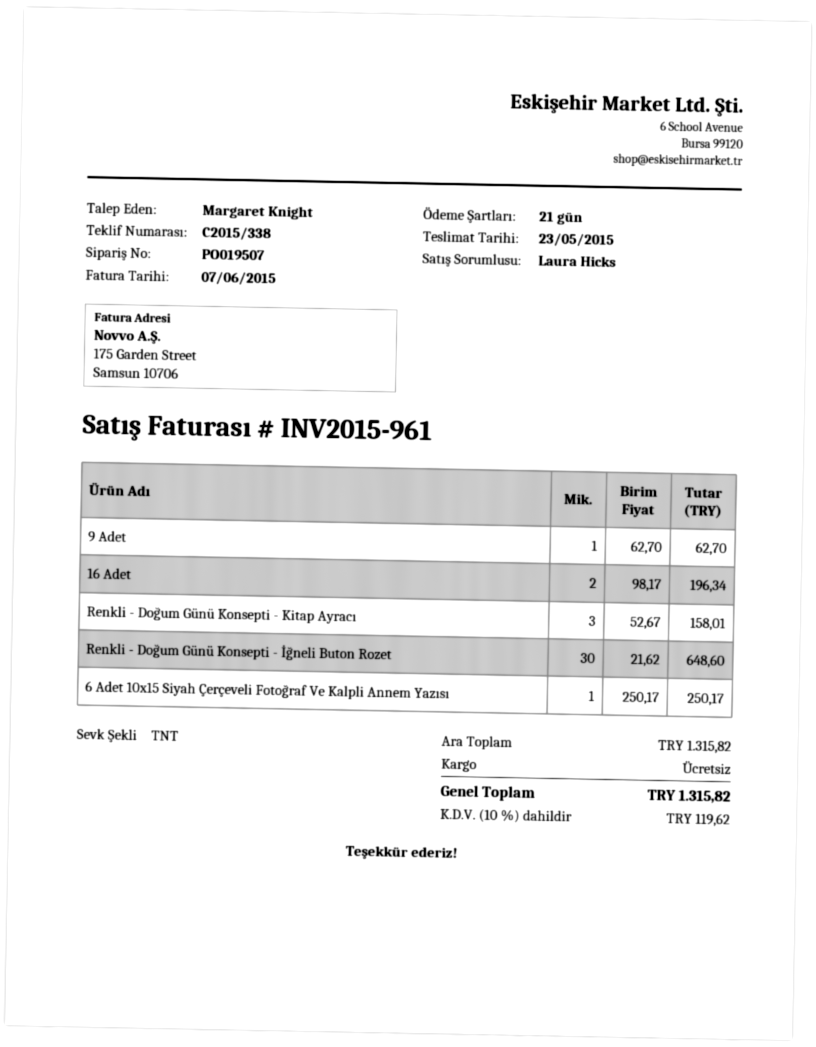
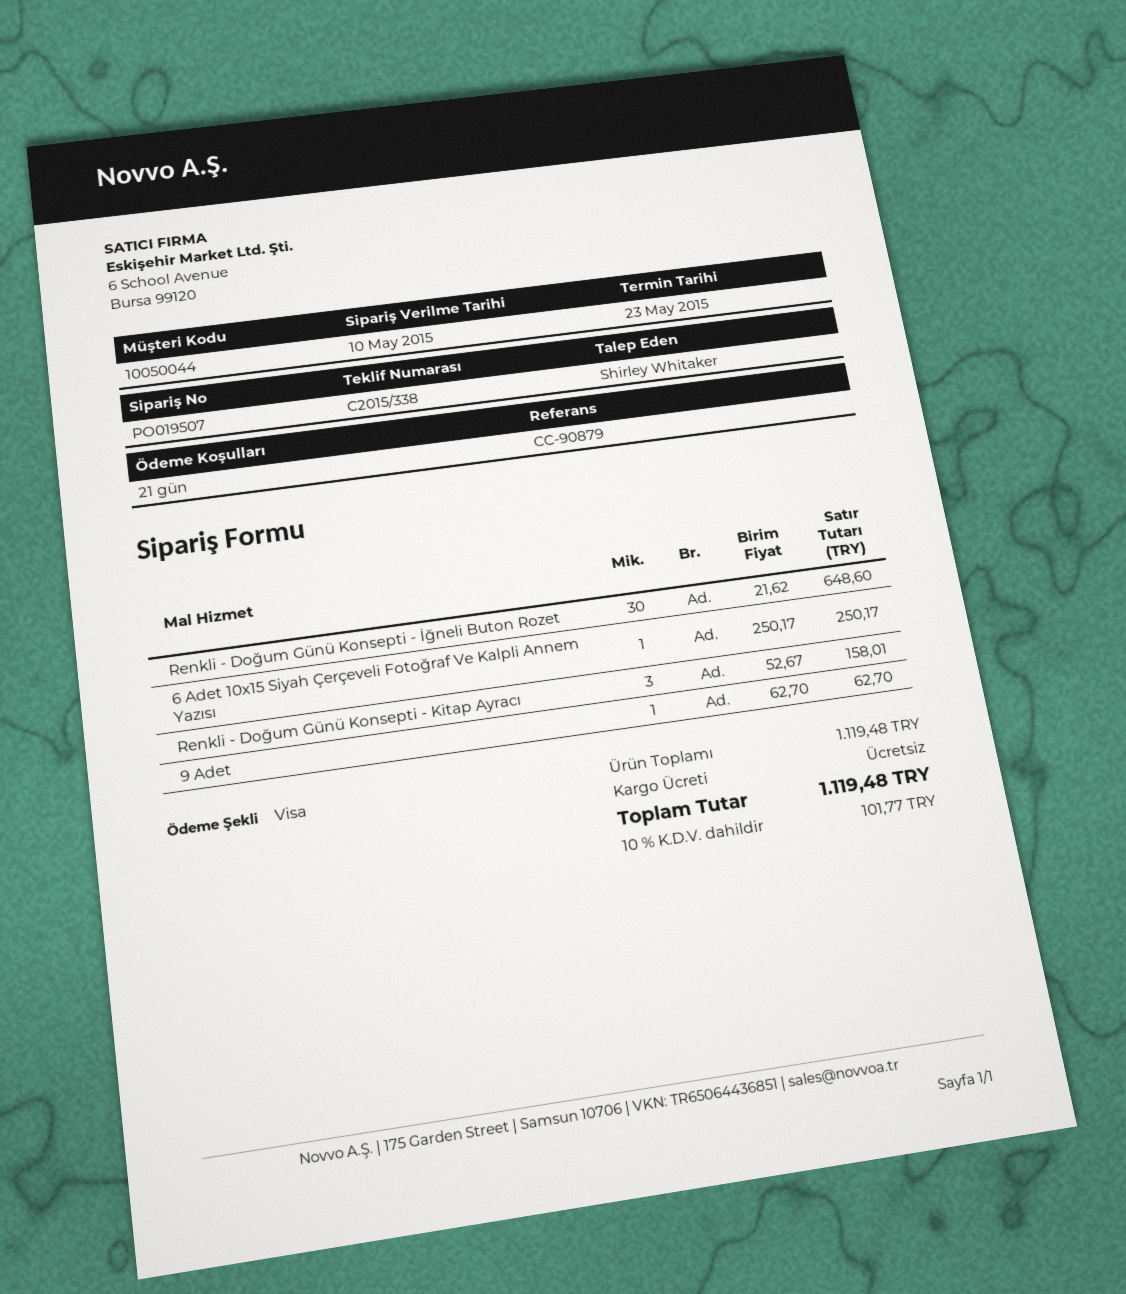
ordered by: Margaret Knight -> Shirley Whitaker
16 Adet: 2 x 98.17 = 196.34 -> none
subtotal: 1315.82 -> 1119.48
tax: 10% = 119.62 -> 10% = 101.77
total: 1315.82 -> 1119.48

